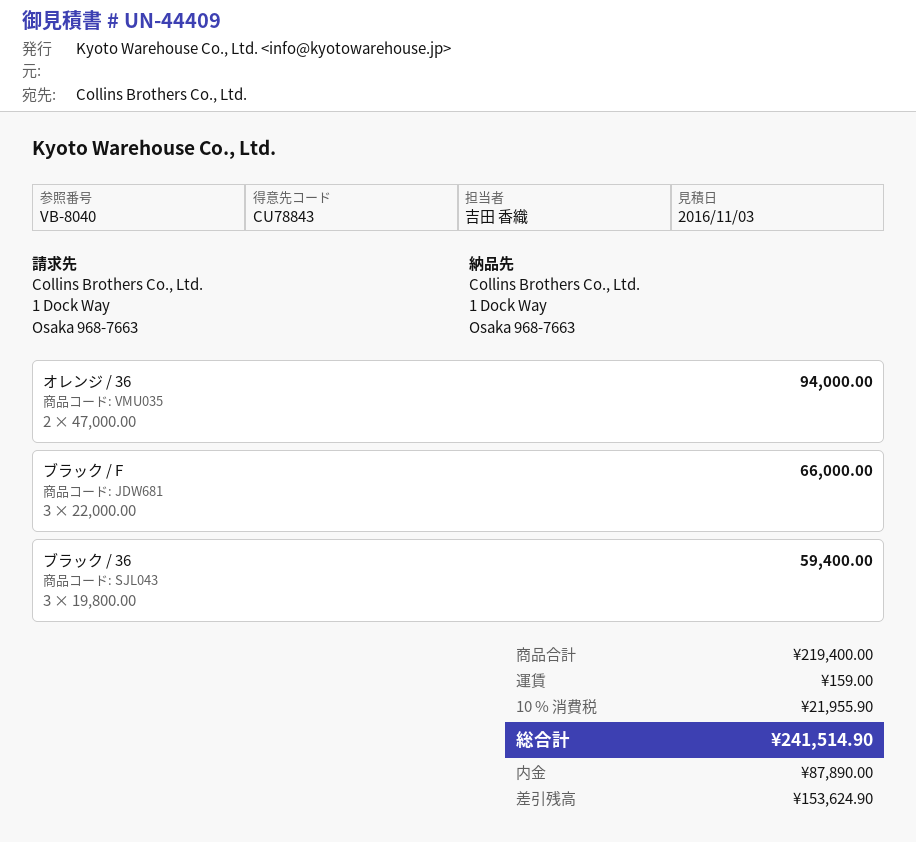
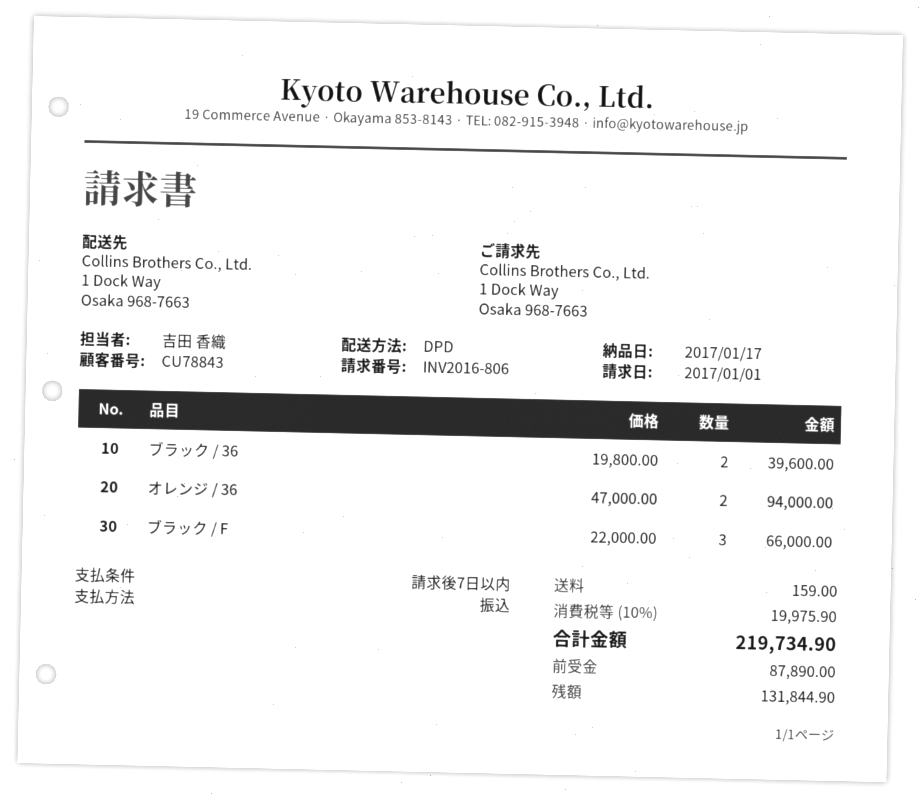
ブラック / 36: 3 x 19800.00 = 59400.00 -> 2 x 19800.00 = 39600.00
tax: 10% = 21955.90 -> 10% = 19975.90
total: 241514.90 -> 219734.90
balance: 153624.90 -> 131844.90

